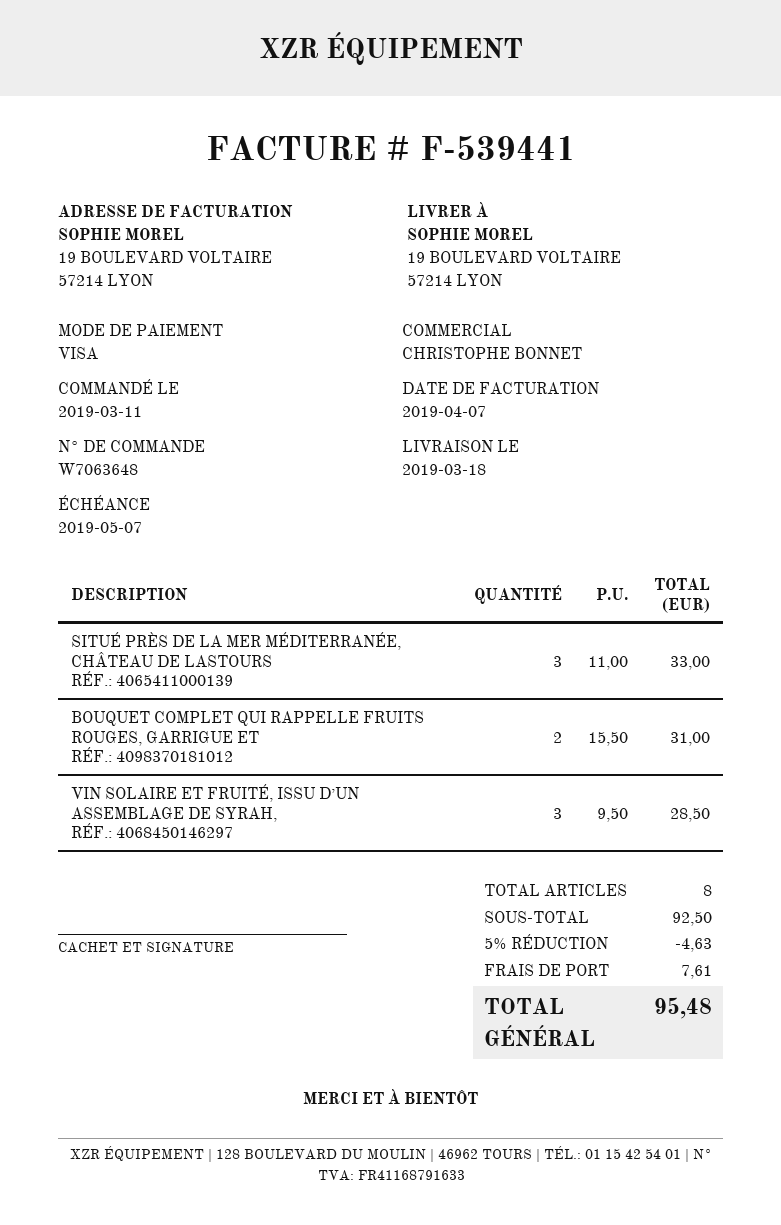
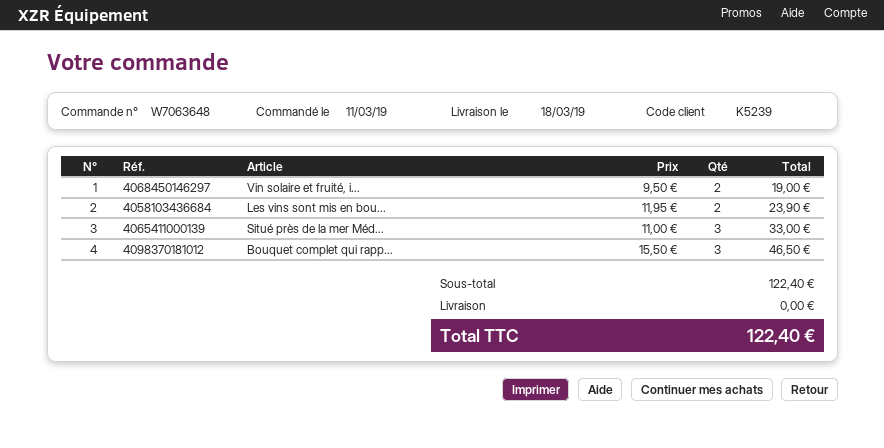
BOUQUET COMPLET QUI RAPPELLE FRUITS ROUGES, GARRIGUE ET: 2 x 15.50 = 31.00 -> 3 x 15.50 = 46.50
VIN SOLAIRE ET FRUITÉ, ISSU D’UN ASSEMBLAGE DE SYRAH,: 3 x 9.50 = 28.50 -> 2 x 9.50 = 19.00
Les vins sont mis en bou...: none -> 2 x 11.95 = 23.90
subtotal: 92.50 -> 122.40
discount: 5% = 4.63 -> none
shipping: 7.61 -> 0.00
total: 95.48 -> 122.40

